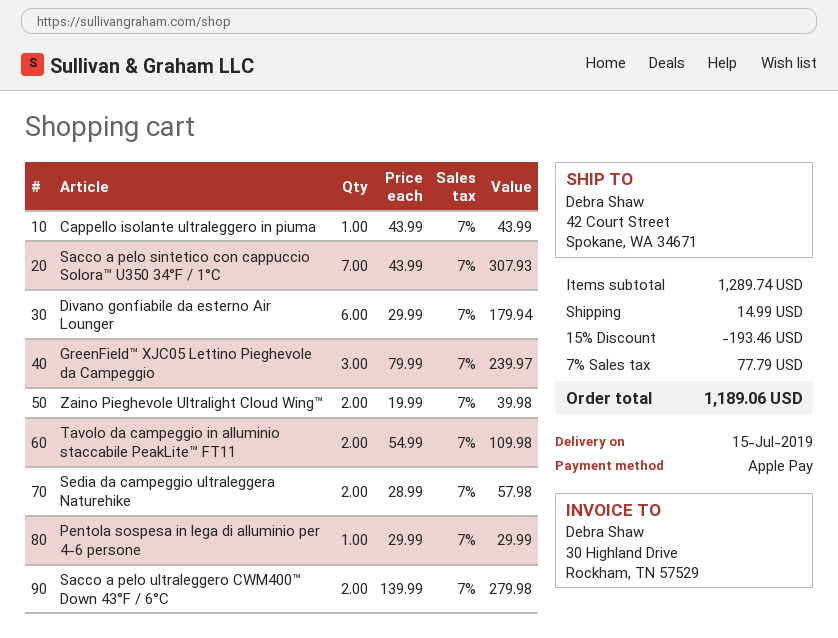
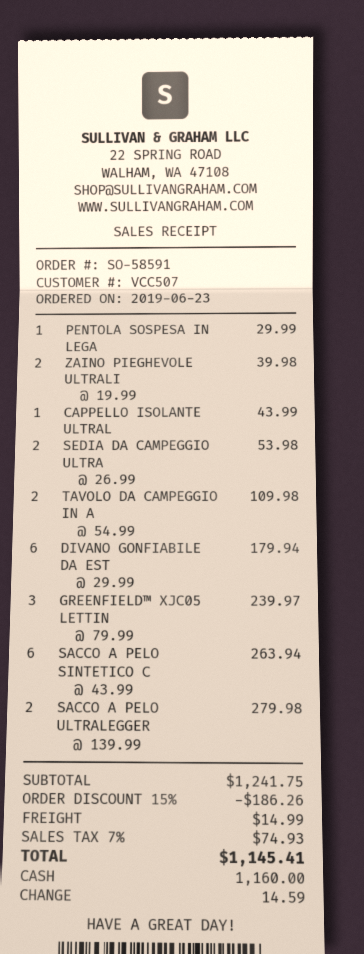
payment method: Apple Pay -> cash
Sacco a pelo sintetico con cappuccio Solora™ U350 34°F / 1°C: 7 x 43.99 = 307.93 -> 6 x 43.99 = 263.94
Sedia da campeggio ultraleggera Naturehike: 2 x 28.99 = 57.98 -> 2 x 26.99 = 53.98
subtotal: 1289.74 -> 1241.75
discount: 15% = 193.46 -> 15% = 186.26
tax: 7% = 77.79 -> 7% = 74.93
total: 1189.06 -> 1145.41

